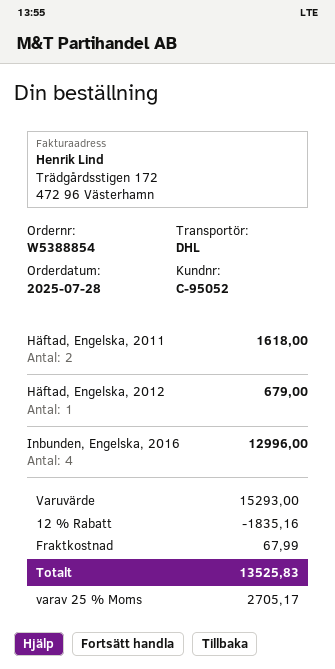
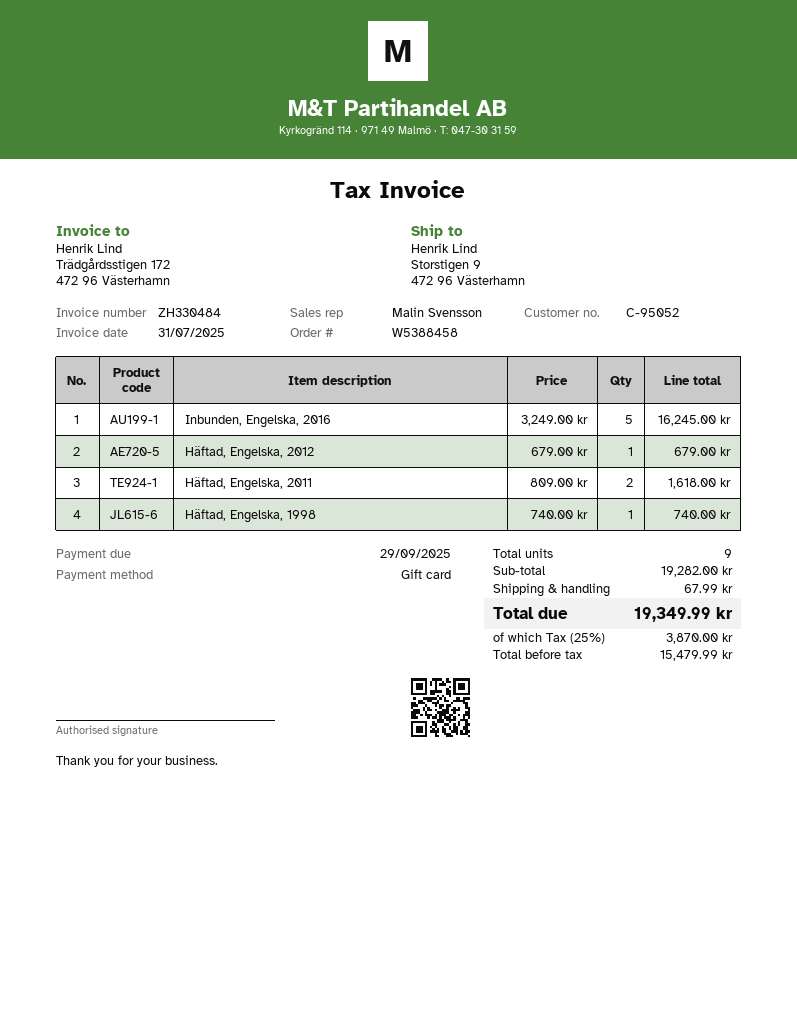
order number: W5388854 -> W5388458
Inbunden, Engelska, 2016: 4 for 12996.00 -> 5 for 16245.00
Häftad, Engelska, 1998: none -> 1 for 740.00
subtotal: 15293.00 -> 19282.00
discount: 12% = 1835.16 -> none
tax: 25% = 2705.17 -> 25% = 3870.00
total: 13525.83 -> 19349.99

